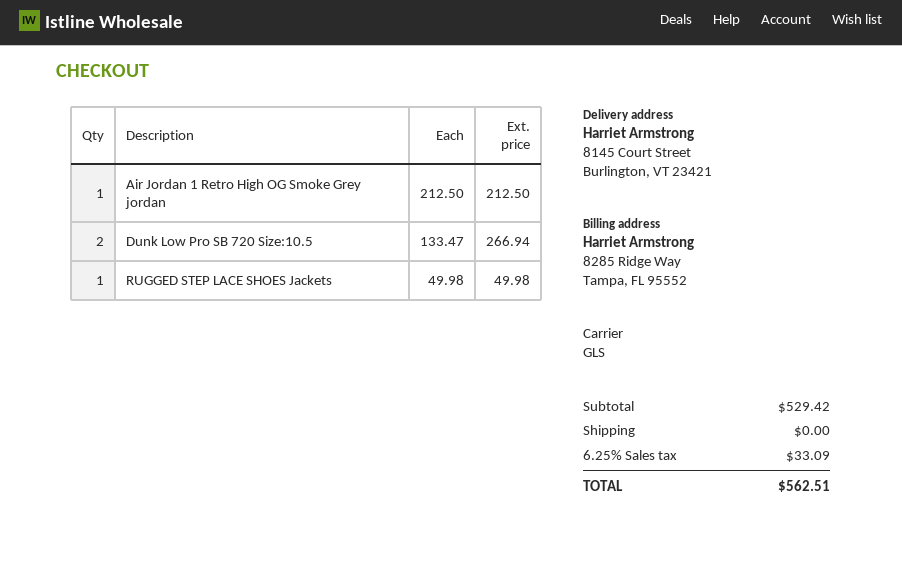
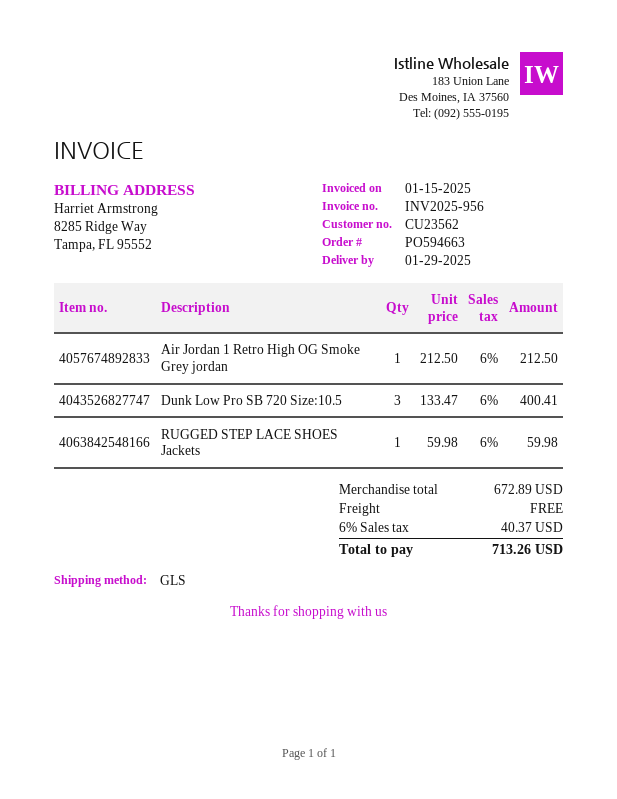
Dunk Low Pro SB 720 Size:10.5: 2 x 133.47 = 266.94 -> 3 x 133.47 = 400.41
RUGGED STEP LACE SHOES Jackets: 1 x 49.98 = 49.98 -> 1 x 59.98 = 59.98
subtotal: 529.42 -> 672.89
tax: 6.25% = 33.09 -> 6% = 40.37
total: 562.51 -> 713.26

